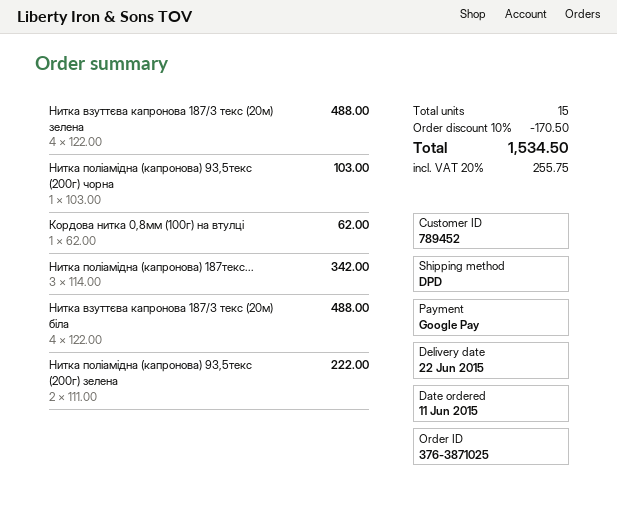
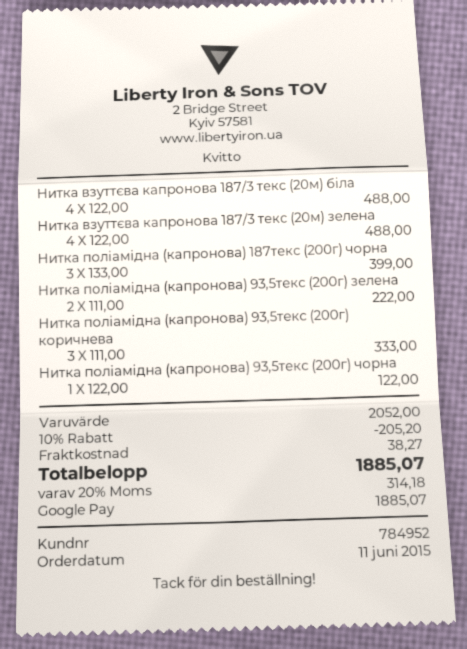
customer number: 789452 -> 784952
Нитка поліамідна (капронова) 93,5текс (200г) чорна: 1 x 103.00 = 103.00 -> 1 x 122.00 = 122.00
Кордова нитка 0,8мм (100г) на втулці: 1 x 62.00 = 62.00 -> none
Нитка поліамідна (капронова) 187текс...: 3 x 114.00 = 342.00 -> 3 x 133.00 = 399.00
Нитка поліамідна (капронова) 93,5текс (200г) коричнева: none -> 3 x 111.00 = 333.00
discount: 10% = 170.50 -> 10% = 205.20
shipping: none -> 38.27
tax: 20% = 255.75 -> 20% = 314.18
total: 1534.50 -> 1885.07

